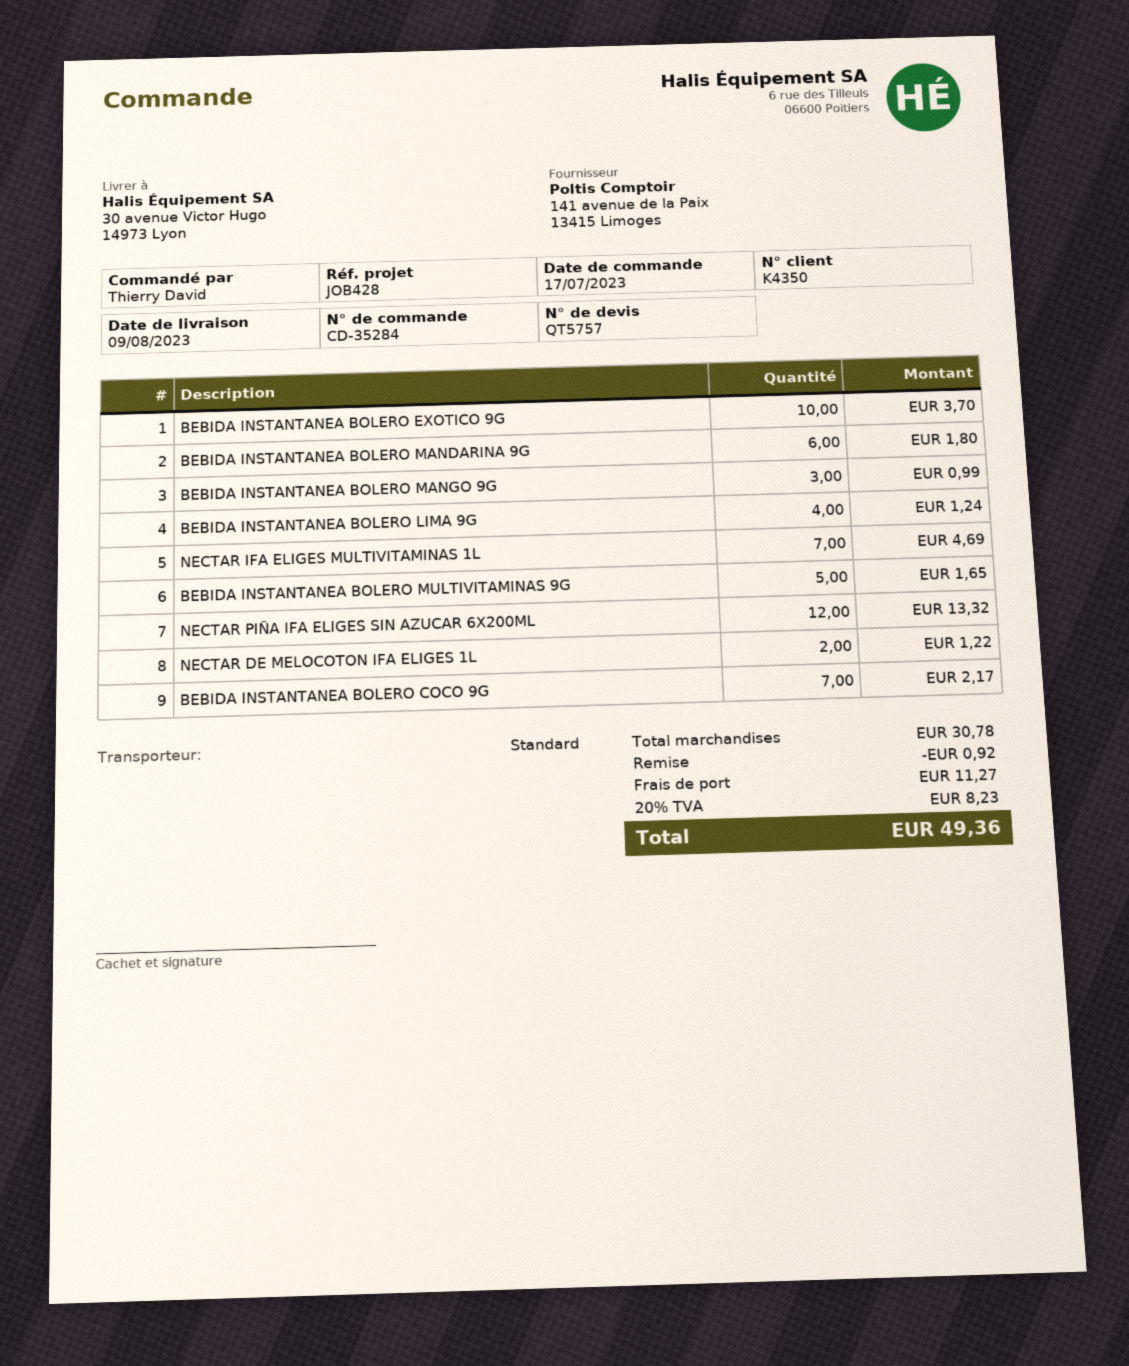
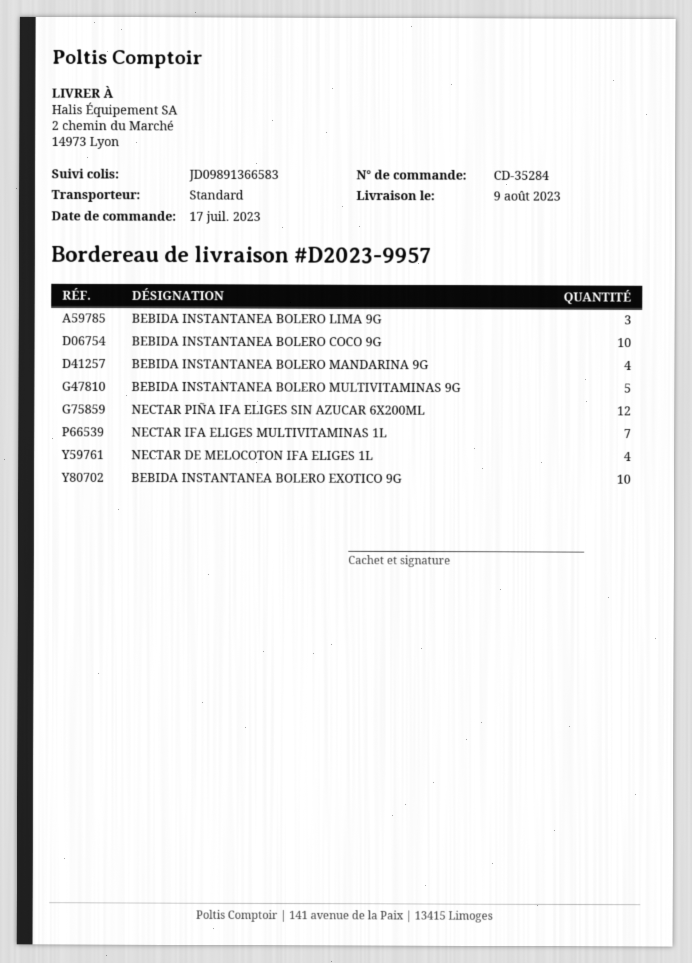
ship to: 30 avenue Victor Hugo, 14973 Lyon -> 2 chemin du Marché, 14973 Lyon
BEBIDA INSTANTANEA BOLERO MANDARINA 9G: 6 -> 4
BEBIDA INSTANTANEA BOLERO MANGO 9G: 3 -> none
BEBIDA INSTANTANEA BOLERO LIMA 9G: 4 -> 3
NECTAR DE MELOCOTON IFA ELIGES 1L: 2 -> 4
BEBIDA INSTANTANEA BOLERO COCO 9G: 7 -> 10

